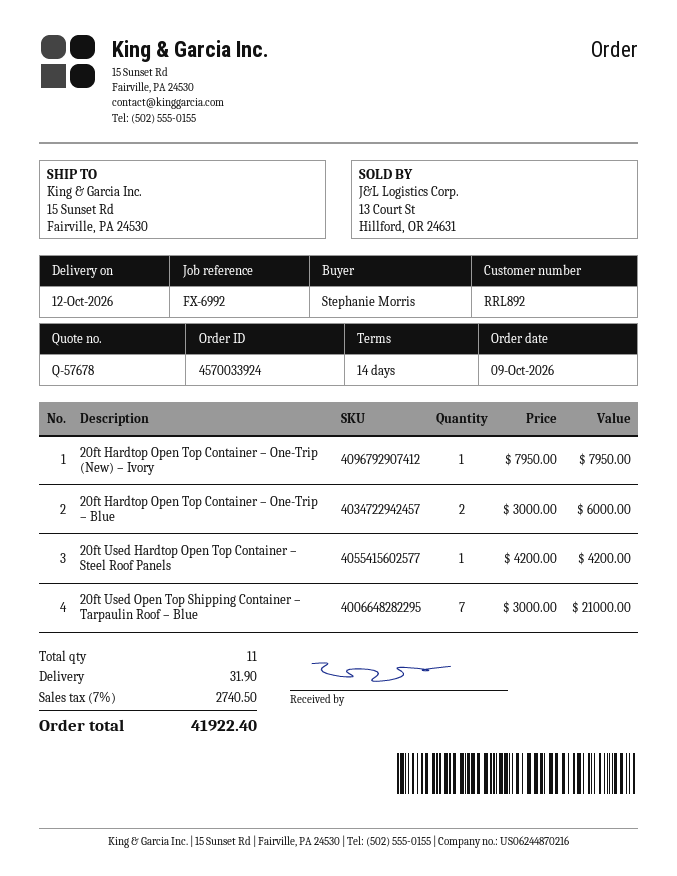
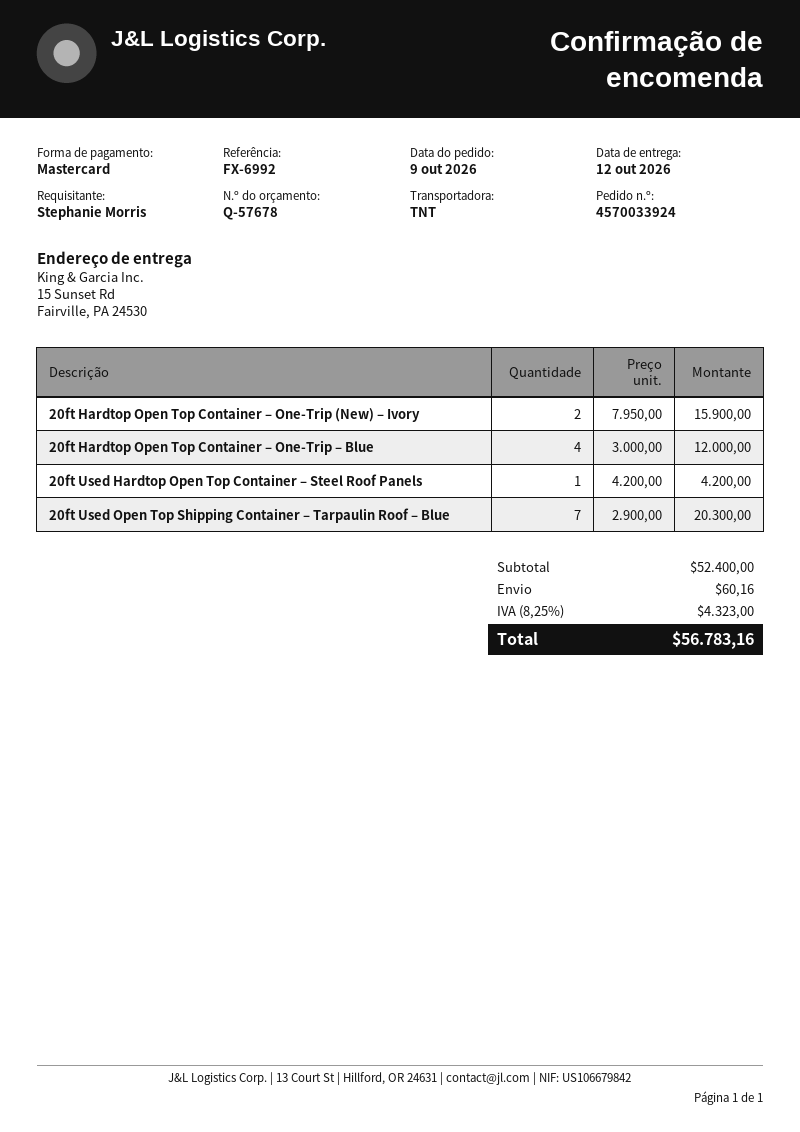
20ft Hardtop Open Top Container – One-Trip (New) – Ivory: 1 x 7950.00 = 7950.00 -> 2 x 7950.00 = 15900.00
20ft Hardtop Open Top Container – One-Trip – Blue: 2 x 3000.00 = 6000.00 -> 4 x 3000.00 = 12000.00
20ft Used Open Top Shipping Container – Tarpaulin Roof – Blue: 7 x 3000.00 = 21000.00 -> 7 x 2900.00 = 20300.00
shipping: 31.90 -> 60.16
tax: 7% = 2740.50 -> 8.25% = 4323.00
total: 41922.40 -> 56783.16

